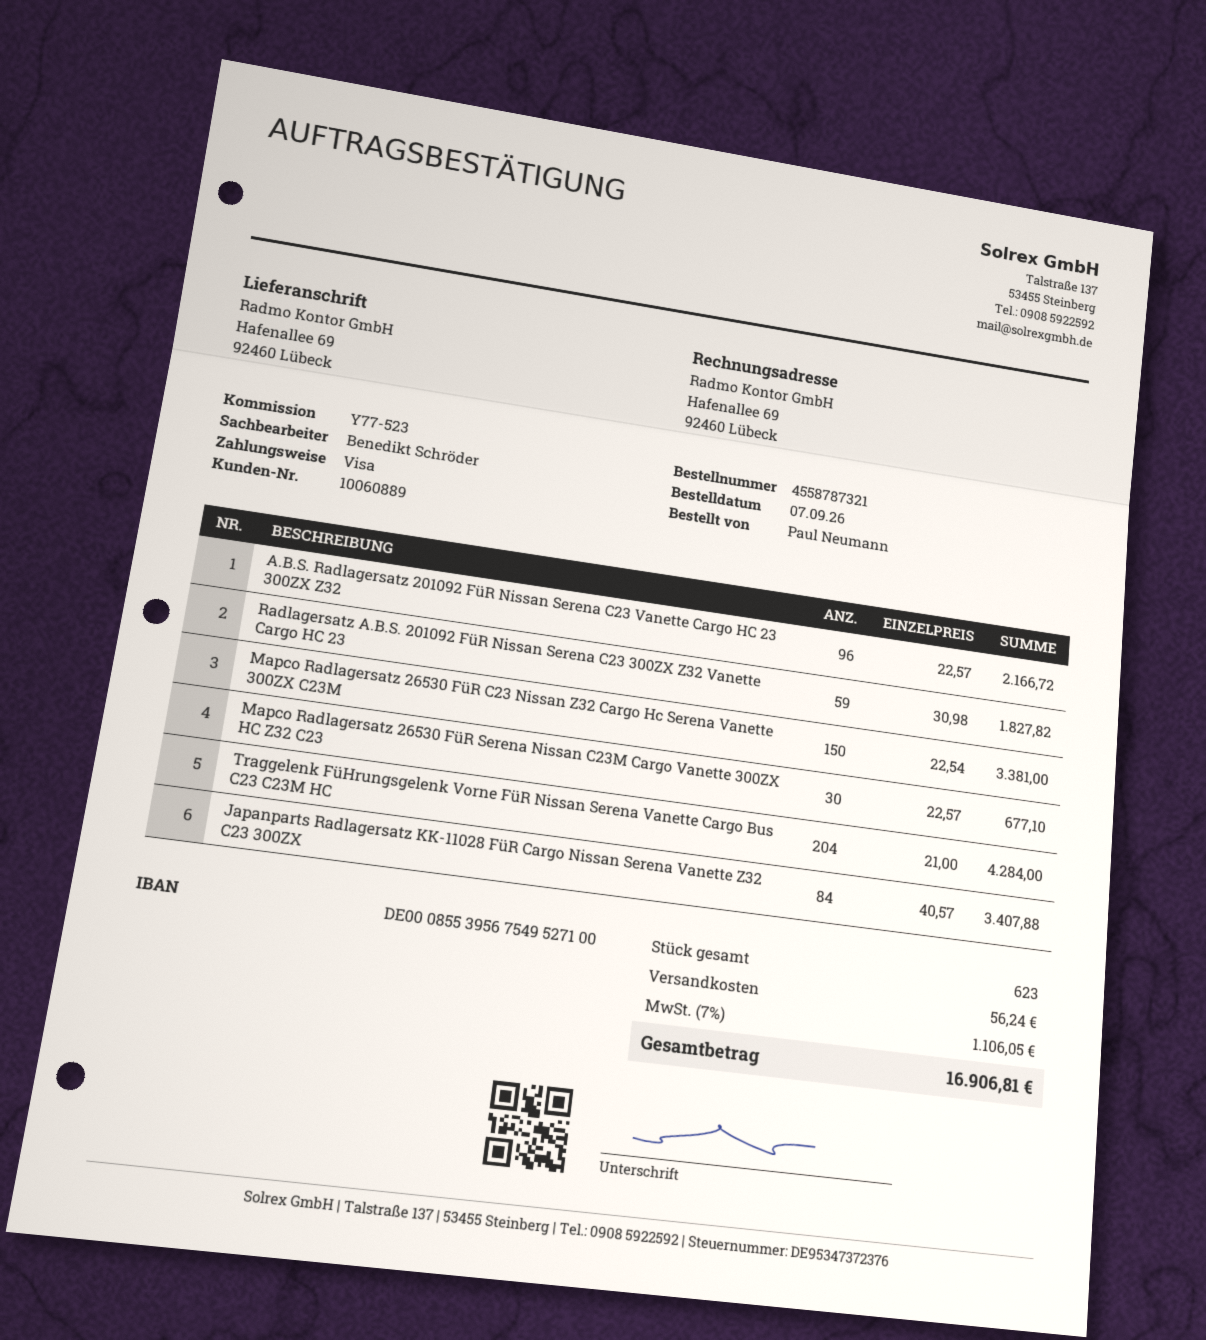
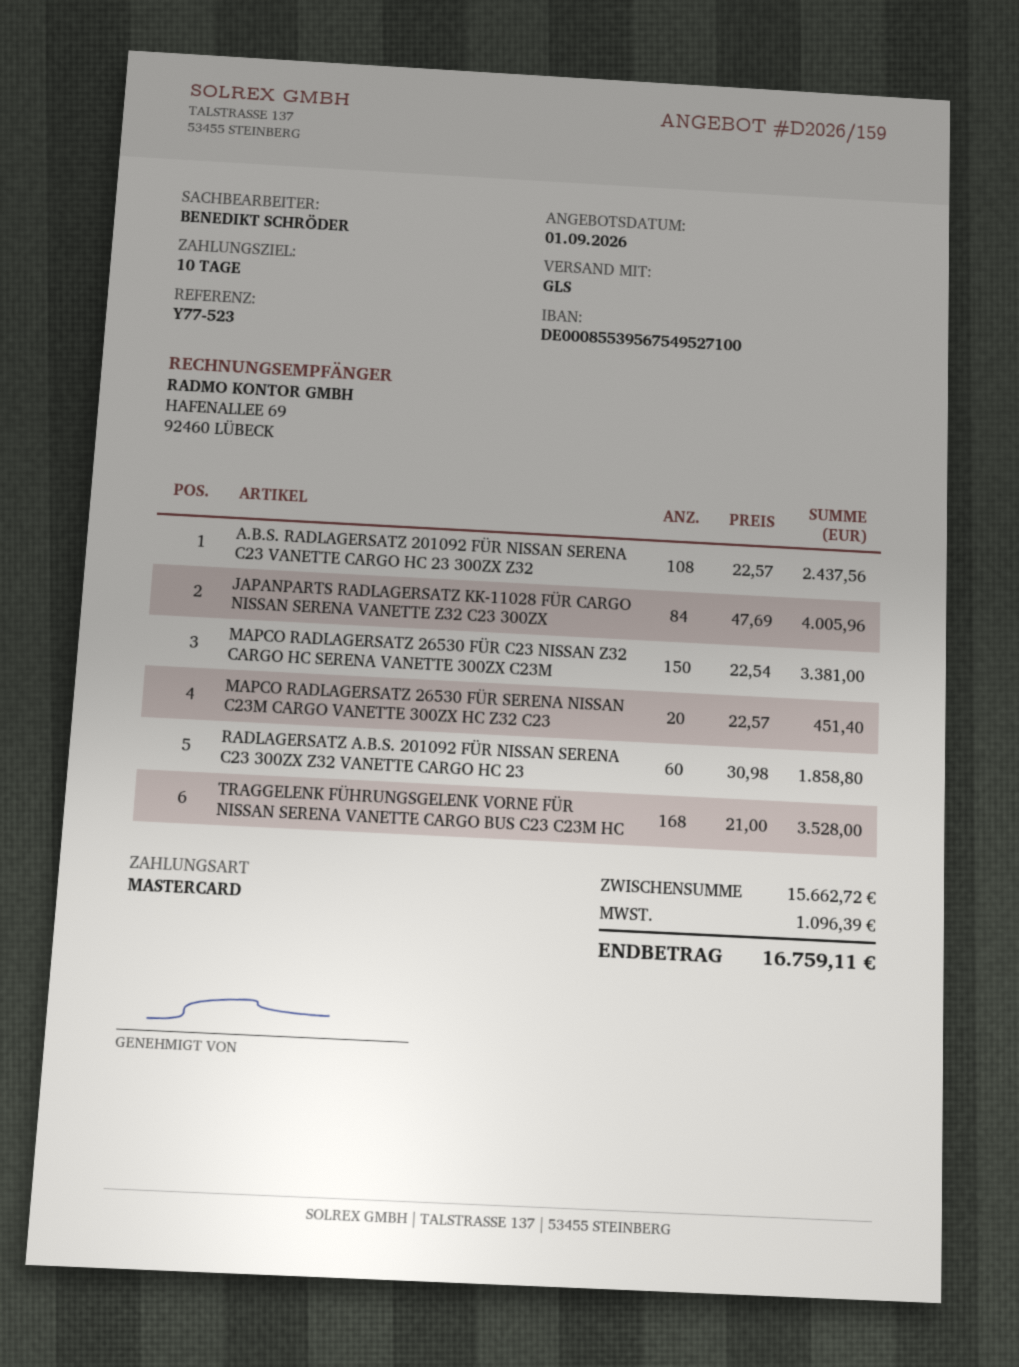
payment method: Visa -> Mastercard
A.B.S. Radlagersatz 201092 FüR Nissan Serena C23 Vanette Cargo HC 23 300ZX Z32: 96 x 22.57 = 2166.72 -> 108 x 22.57 = 2437.56
Radlagersatz A.B.S. 201092 FüR Nissan Serena C23 300ZX Z32 Vanette Cargo HC 23: 59 x 30.98 = 1827.82 -> 60 x 30.98 = 1858.80
Mapco Radlagersatz 26530 FüR Serena Nissan C23M Cargo Vanette 300ZX HC Z32 C23: 30 x 22.57 = 677.10 -> 20 x 22.57 = 451.40
Traggelenk FüHrungsgelenk Vorne FüR Nissan Serena Vanette Cargo Bus C23 C23M HC: 204 x 21.00 = 4284.00 -> 168 x 21.00 = 3528.00
Japanparts Radlagersatz KK-11028 FüR Cargo Nissan Serena Vanette Z32 C23 300ZX: 84 x 40.57 = 3407.88 -> 84 x 47.69 = 4005.96
shipping: 56.24 -> none
tax: 1106.05 -> 1096.39
total: 16906.81 -> 16759.11

